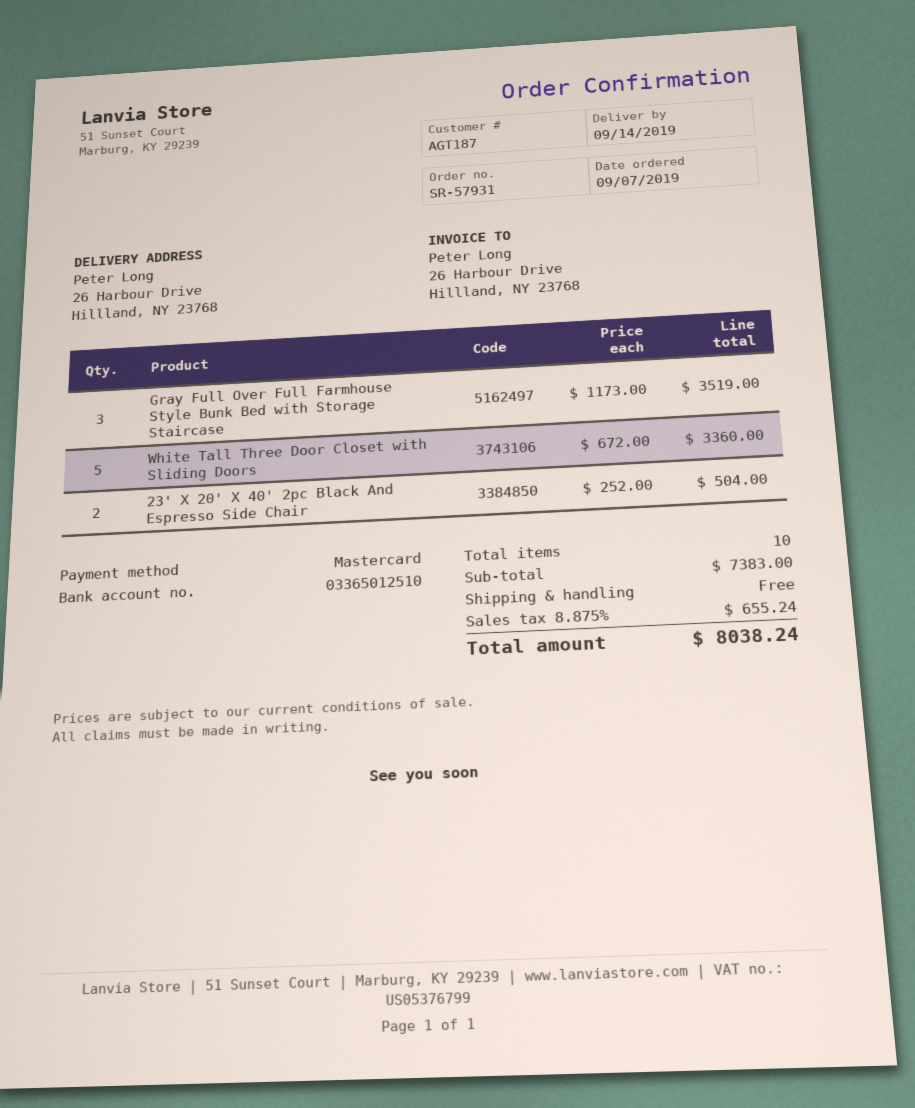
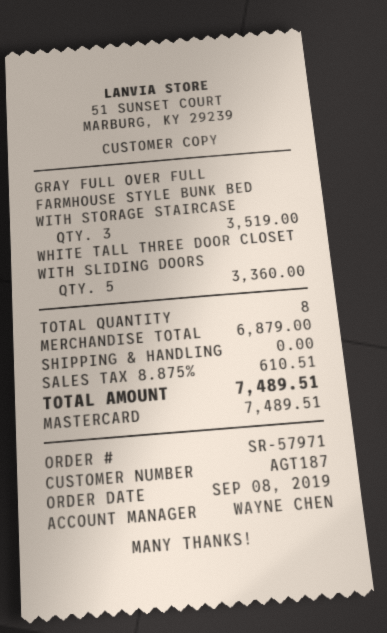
order number: SR-57931 -> SR-57971
order date: 2019-09-07 -> 2019-09-08
23' X 20' X 40' 2pc Black And Espresso Side Chair: 2 for 504.00 -> none
total quantity: 10 -> 8
subtotal: 7383.00 -> 6879.00
tax: 8.875% = 655.24 -> 8.875% = 610.51
total: 8038.24 -> 7489.51

